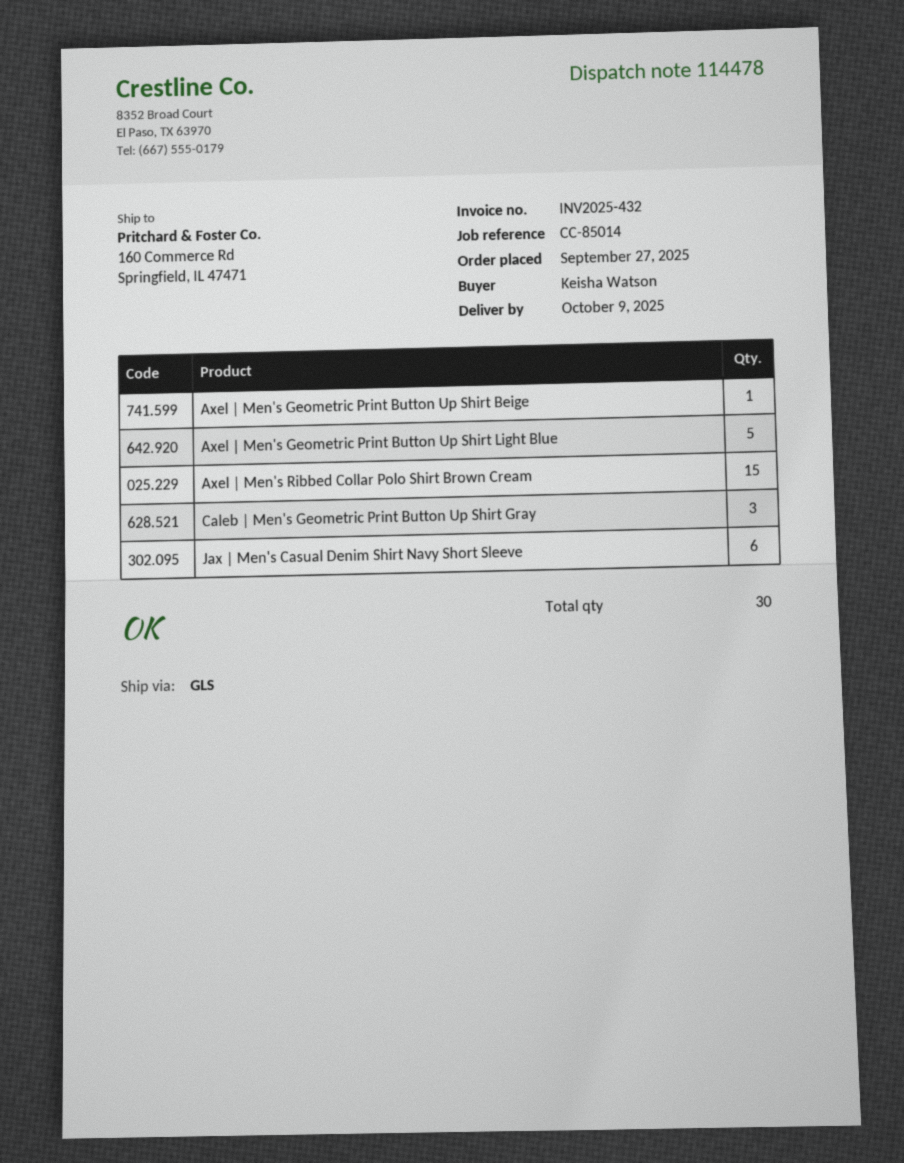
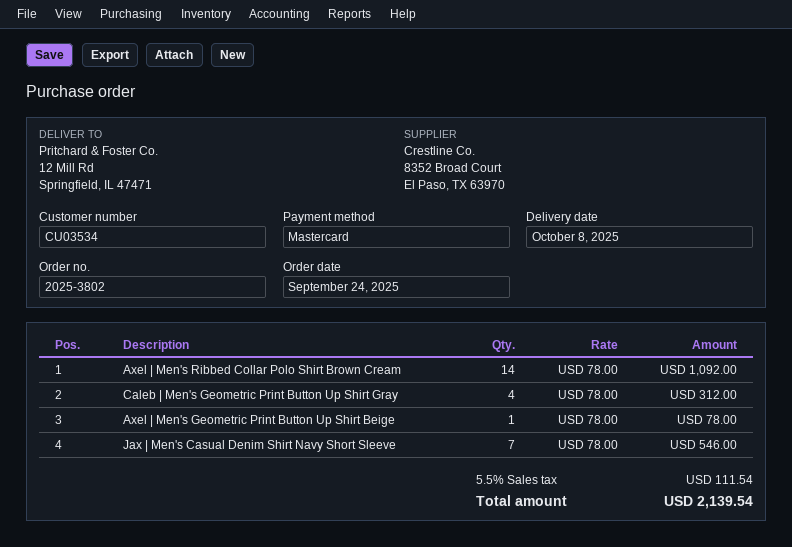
order date: 2025-09-27 -> 2025-09-24
delivery date: 2025-10-09 -> 2025-10-08
ship to: 160 Commerce Rd, Springfield, IL 47471 -> 12 Mill Rd, Springfield, IL 47471
Axel | Men's Geometric Print Button Up Shirt Light Blue: 5 -> none
Axel | Men's Ribbed Collar Polo Shirt Brown Cream: 15 -> 14
Caleb | Men's Geometric Print Button Up Shirt Gray: 3 -> 4
Jax | Men's Casual Denim Shirt Navy Short Sleeve: 6 -> 7

